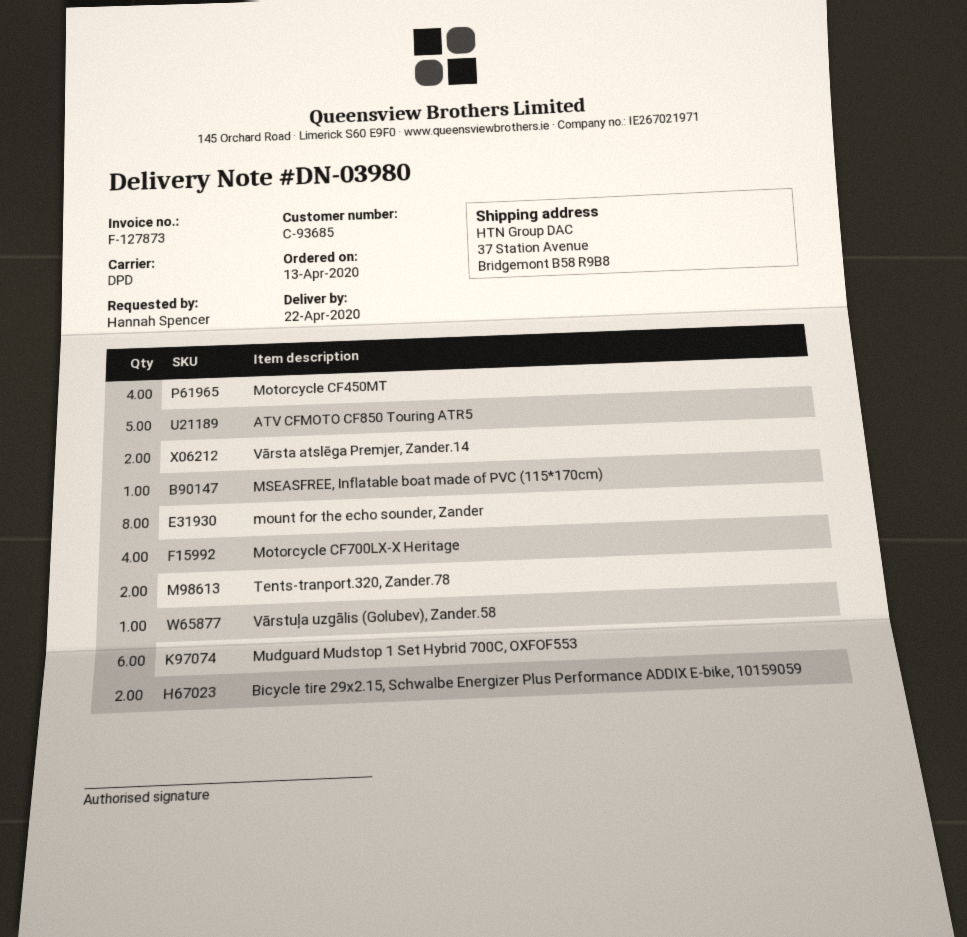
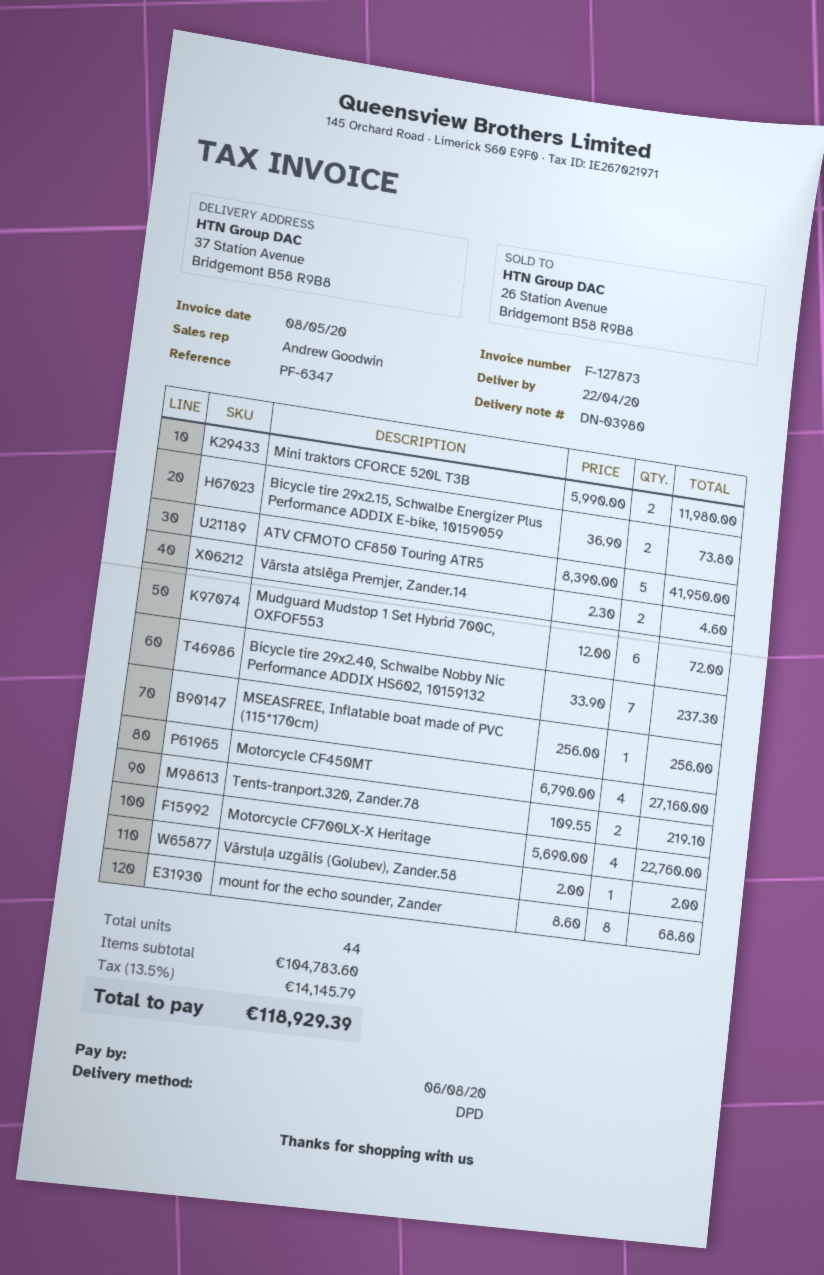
Mini traktors CFORCE 520L T3B: none -> 2
Bicycle tire 29x2.40, Schwalbe Nobby Nic Performance ADDIX HS602, 10159132: none -> 7

